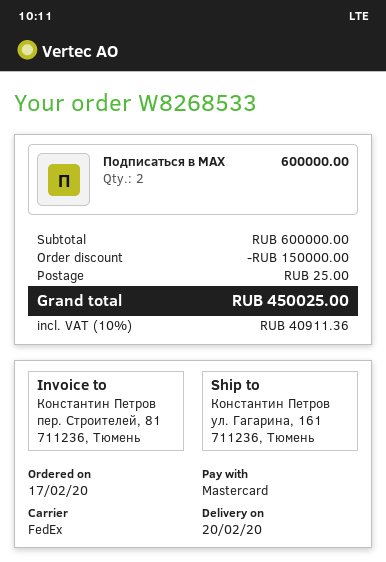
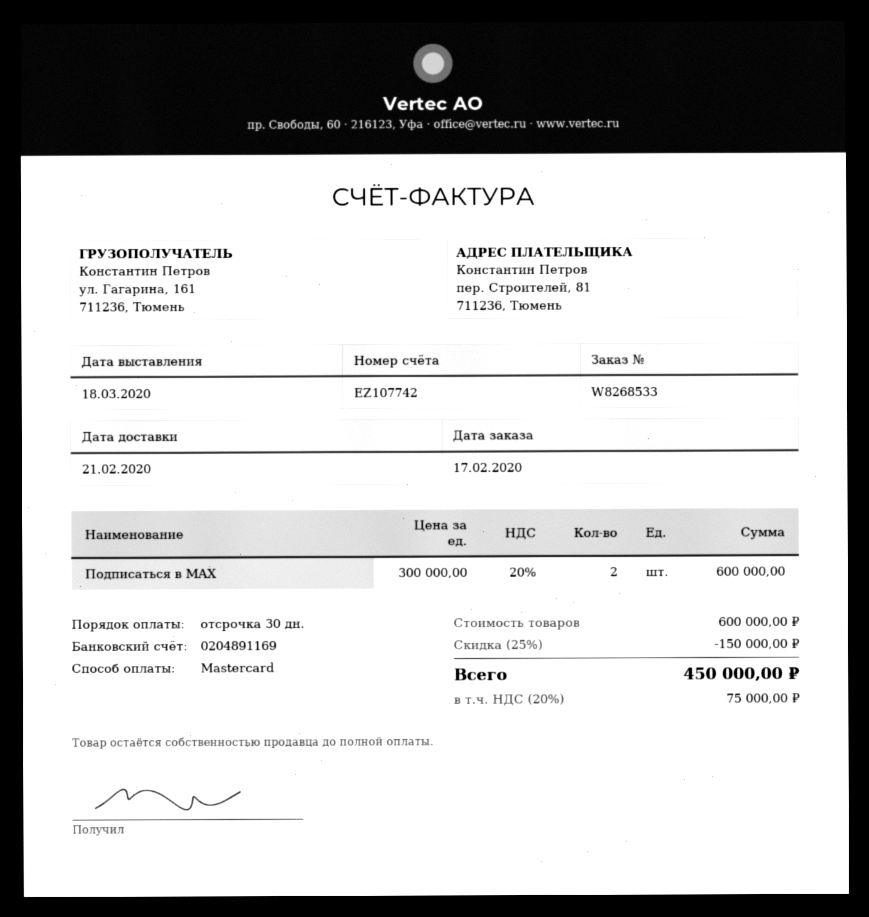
delivery date: 2020-02-20 -> 2020-02-21
shipping: 25.00 -> none
tax: 10% = 40911.36 -> 20% = 75000.00
total: 450025.00 -> 450000.00

